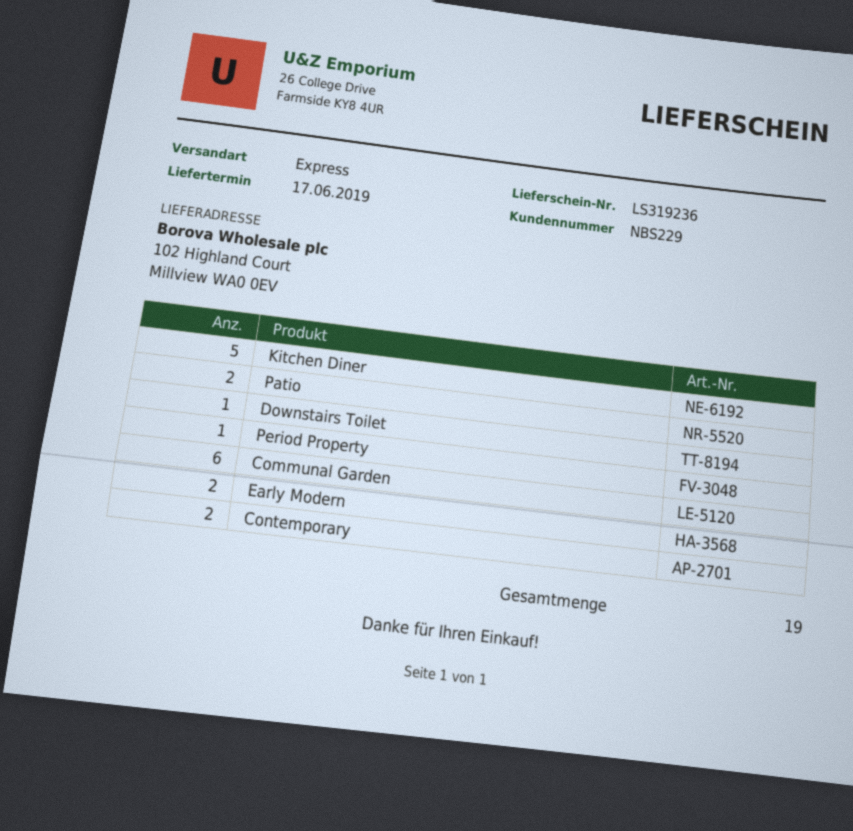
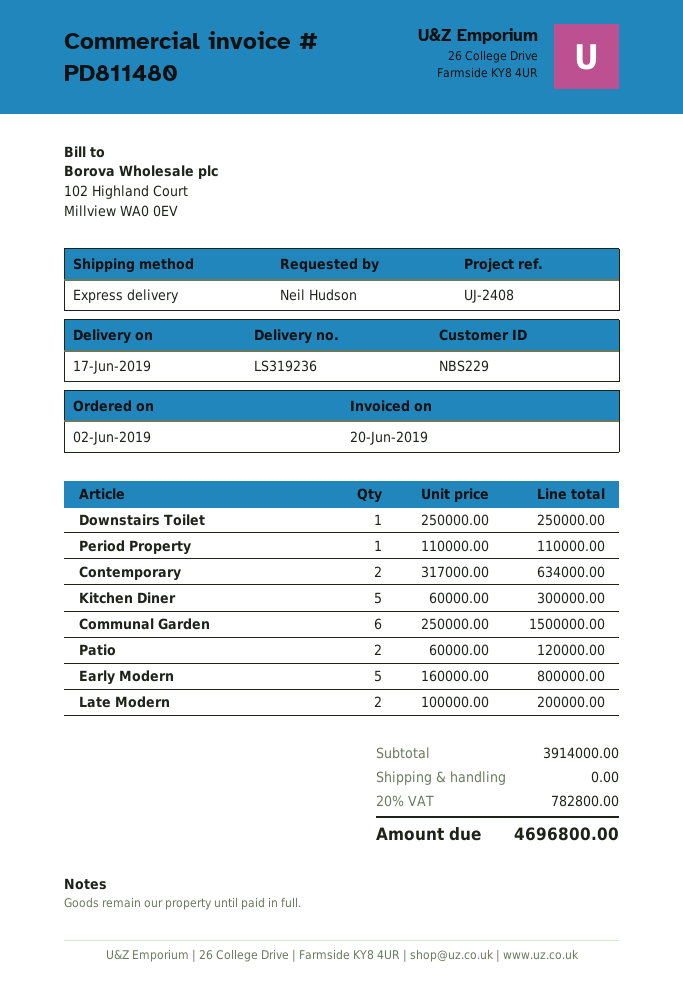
Early Modern: 2 -> 5
Late Modern: none -> 2

